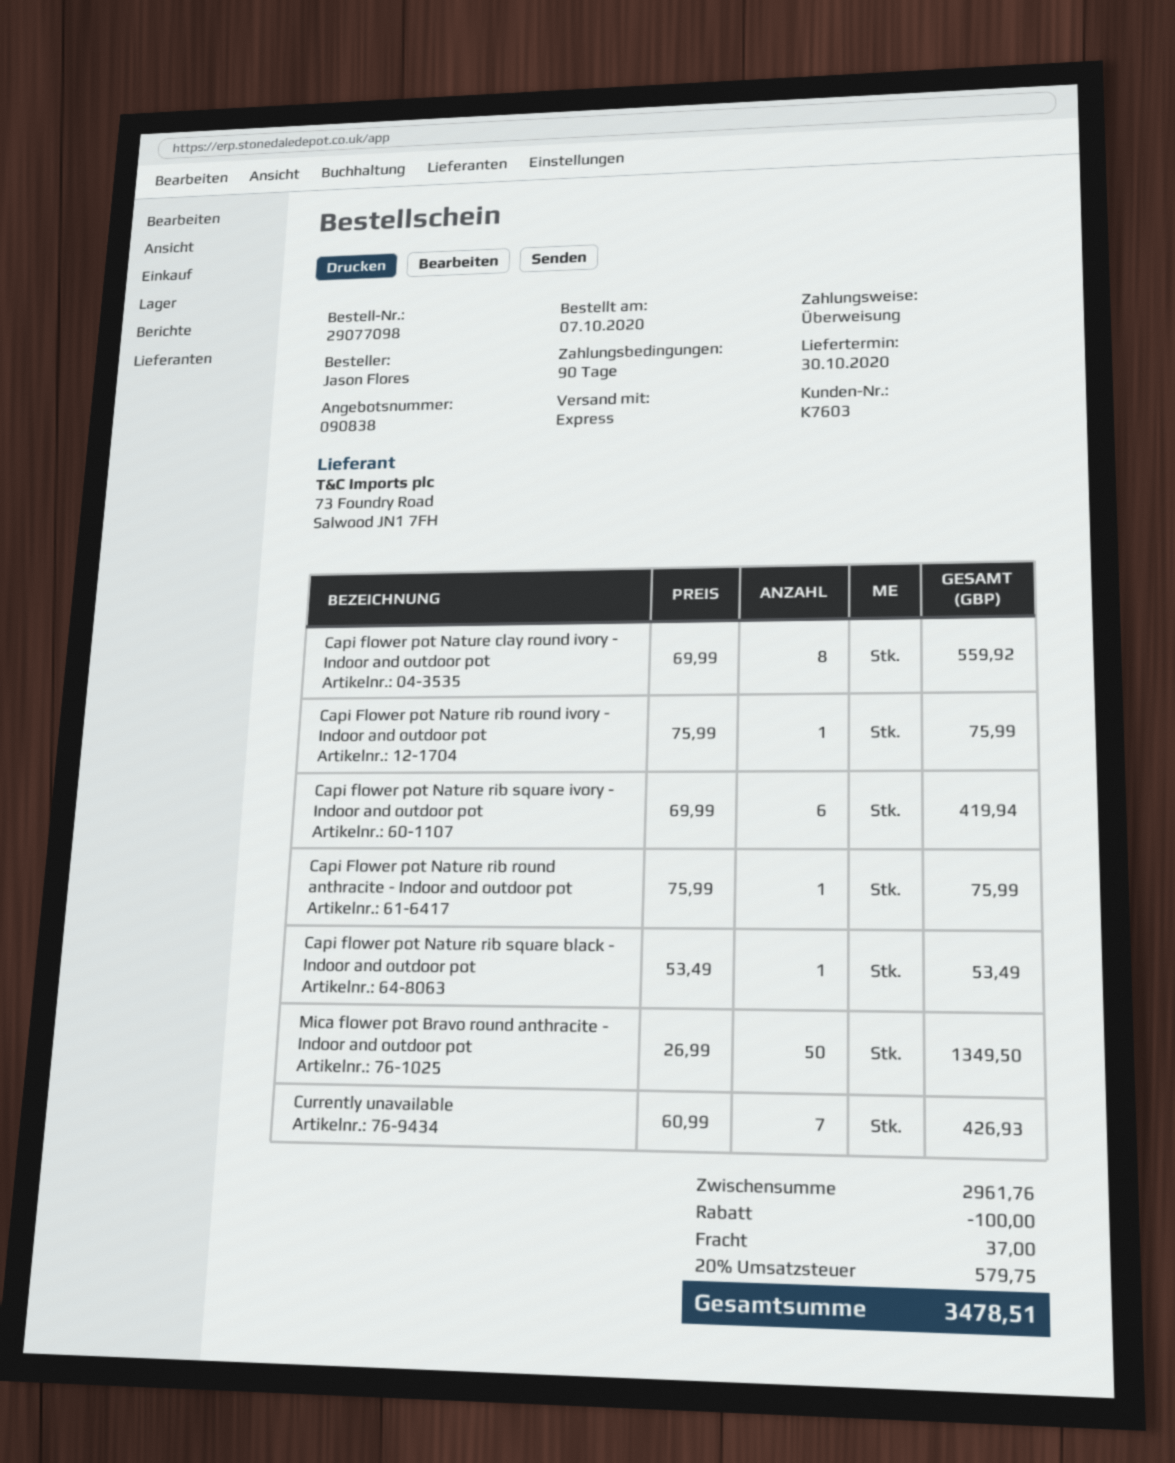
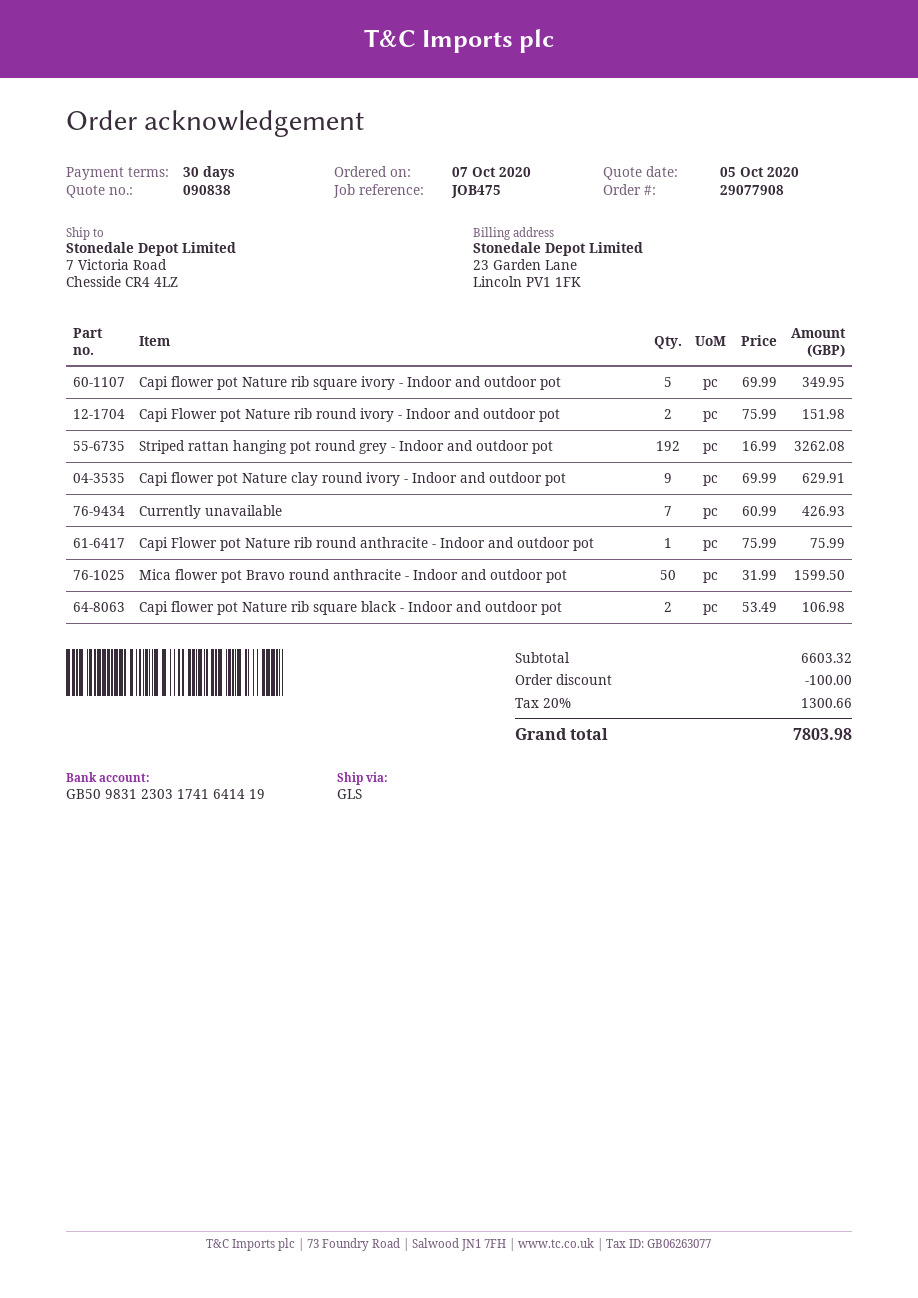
order number: 29077098 -> 29077908
payment terms: 90 days -> 30 days
shipping method: express -> GLS
Capi flower pot Nature clay round ivory - Indoor and outdoor pot: 8 x 69.99 = 559.92 -> 9 x 69.99 = 629.91
Capi Flower pot Nature rib round ivory - Indoor and outdoor pot: 1 x 75.99 = 75.99 -> 2 x 75.99 = 151.98
Capi flower pot Nature rib square ivory - Indoor and outdoor pot: 6 x 69.99 = 419.94 -> 5 x 69.99 = 349.95
Capi flower pot Nature rib square black - Indoor and outdoor pot: 1 x 53.49 = 53.49 -> 2 x 53.49 = 106.98
Mica flower pot Bravo round anthracite - Indoor and outdoor pot: 50 x 26.99 = 1349.50 -> 50 x 31.99 = 1599.50
Striped rattan hanging pot round grey - Indoor and outdoor pot: none -> 192 x 16.99 = 3262.08
subtotal: 2961.76 -> 6603.32
shipping: 37.00 -> none
tax: 20% = 579.75 -> 20% = 1300.66
total: 3478.51 -> 7803.98

